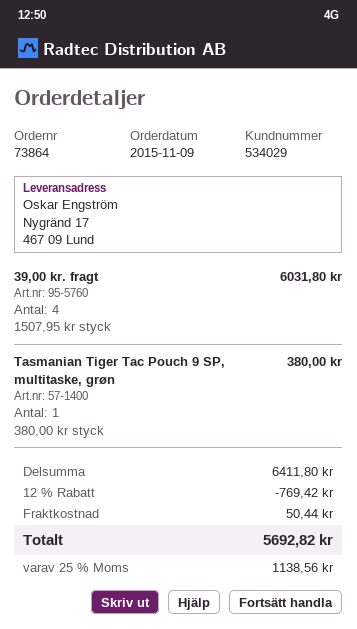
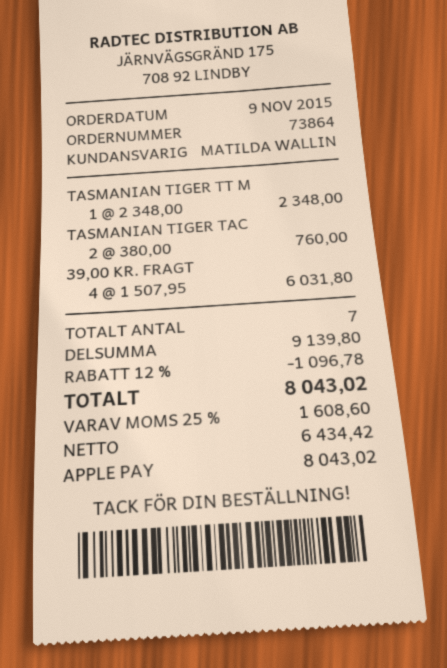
Tasmanian Tiger Tac Pouch 9 SP, multitaske, grøn: 1 x 380.00 = 380.00 -> 2 x 380.00 = 760.00
TASMANIAN TIGER TT M: none -> 1 x 2348.00 = 2348.00
subtotal: 6411.80 -> 9139.80
discount: 12% = 769.42 -> 12% = 1096.78
shipping: 50.44 -> none
tax: 25% = 1138.56 -> 25% = 1608.60
total: 5692.82 -> 8043.02

